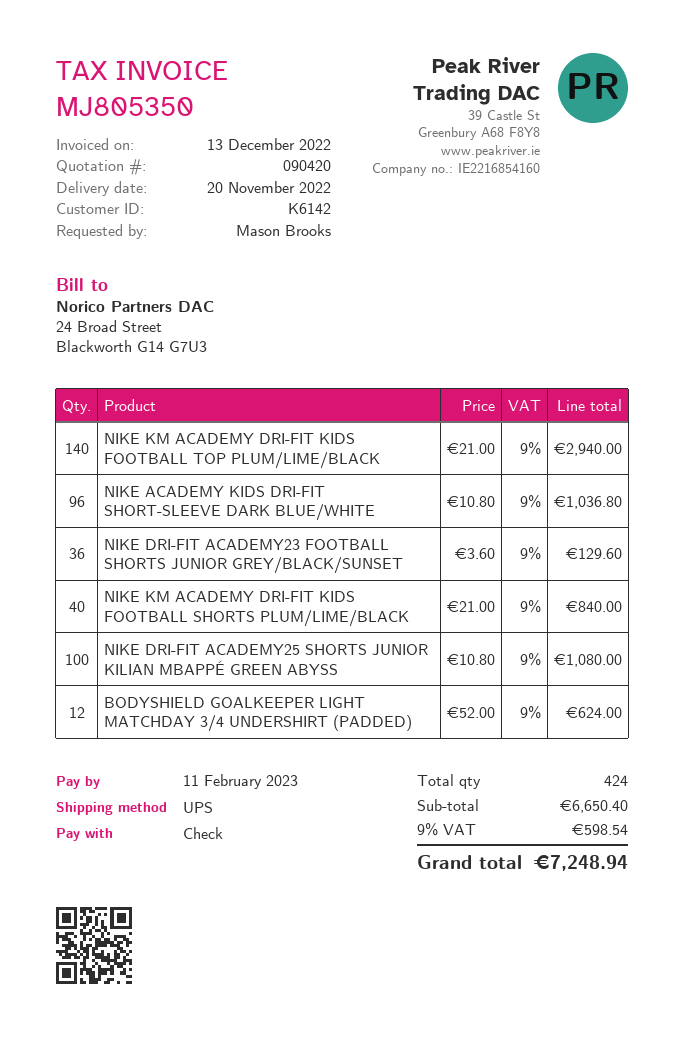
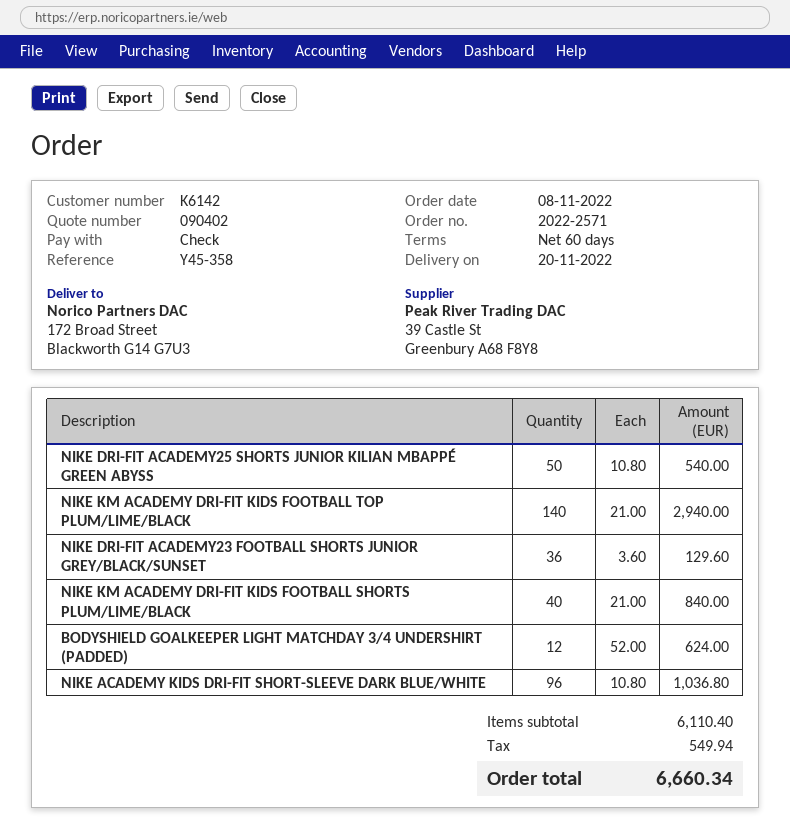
quote number: 090420 -> 090402
NIKE DRI-FIT ACADEMY25 SHORTS JUNIOR KILIAN MBAPPÉ GREEN ABYSS: 100 x 10.80 = 1080.00 -> 50 x 10.80 = 540.00
subtotal: 6650.40 -> 6110.40
tax: 598.54 -> 549.94
total: 7248.94 -> 6660.34

